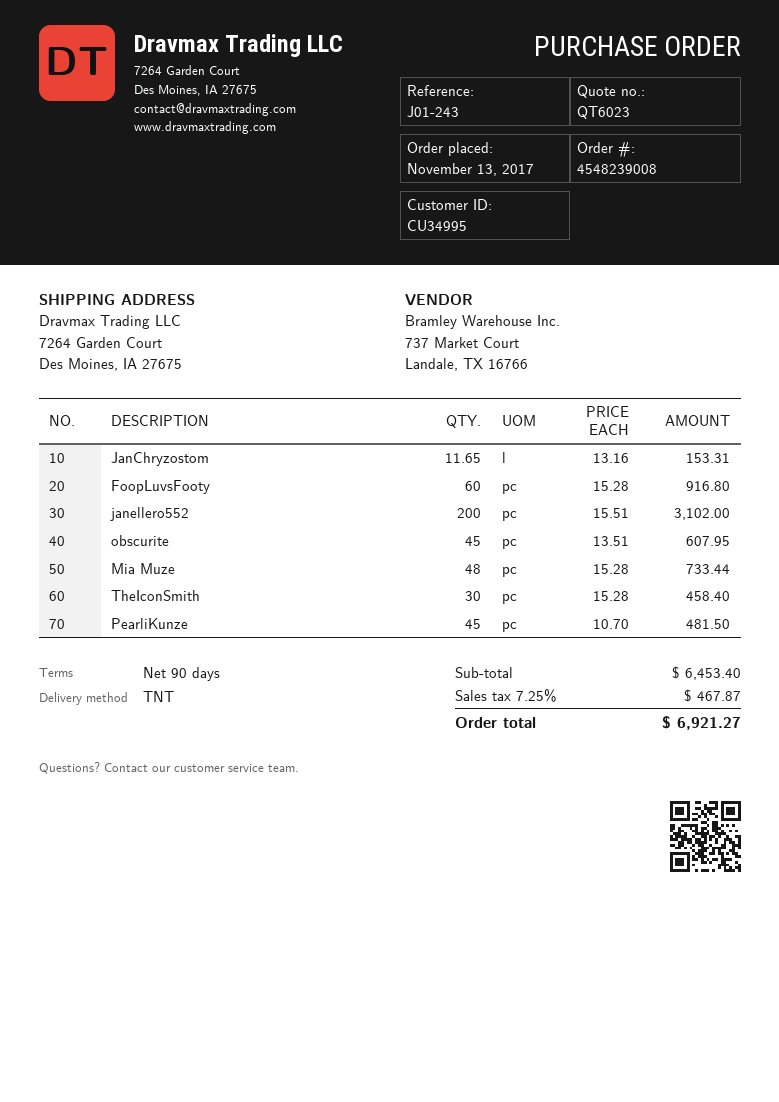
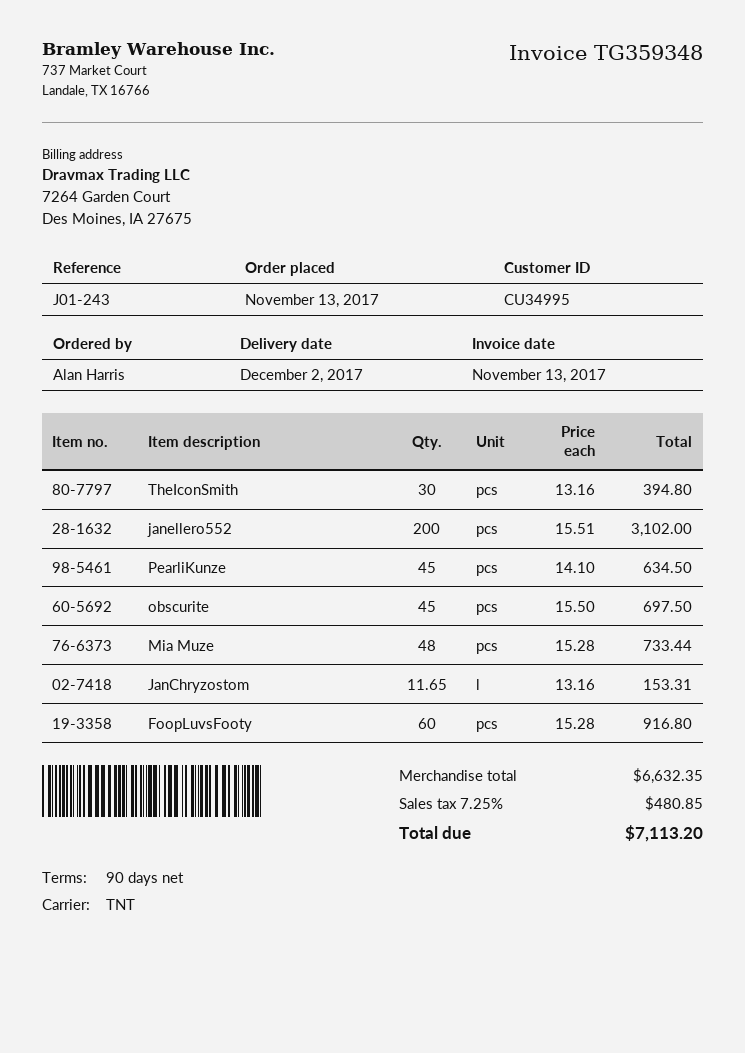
obscurite: 45 x 13.51 = 607.95 -> 45 x 15.50 = 697.50
TheIconSmith: 30 x 15.28 = 458.40 -> 30 x 13.16 = 394.80
PearliKunze: 45 x 10.70 = 481.50 -> 45 x 14.10 = 634.50
subtotal: 6453.40 -> 6632.35
tax: 7.25% = 467.87 -> 7.25% = 480.85
total: 6921.27 -> 7113.20

